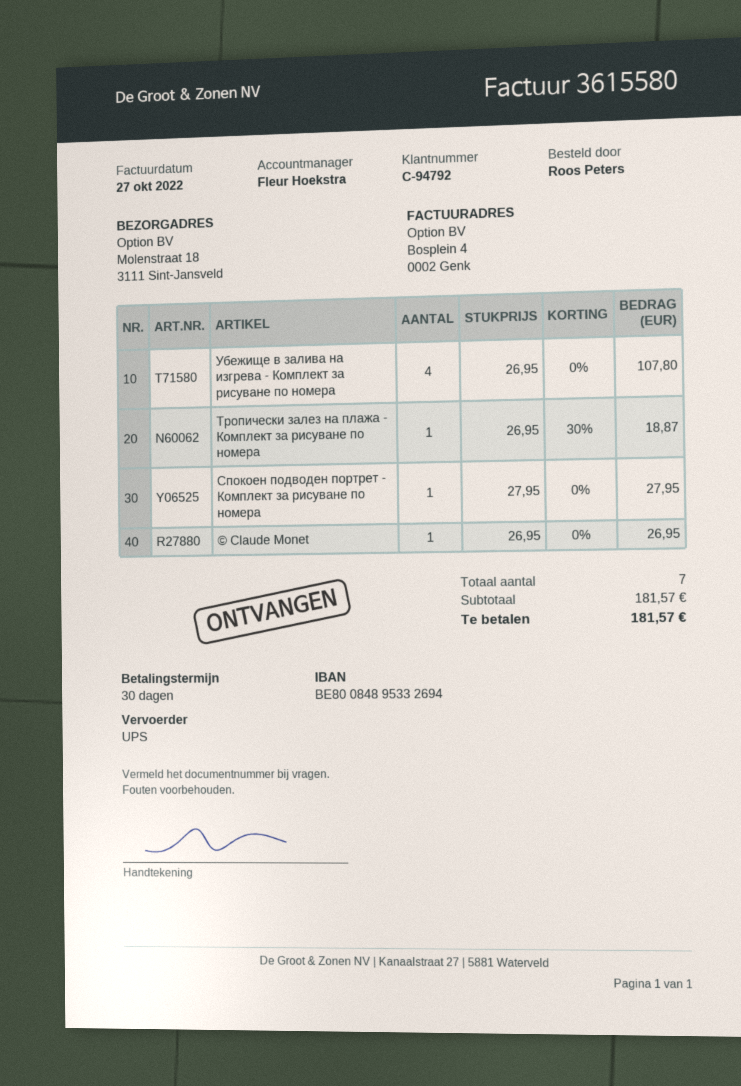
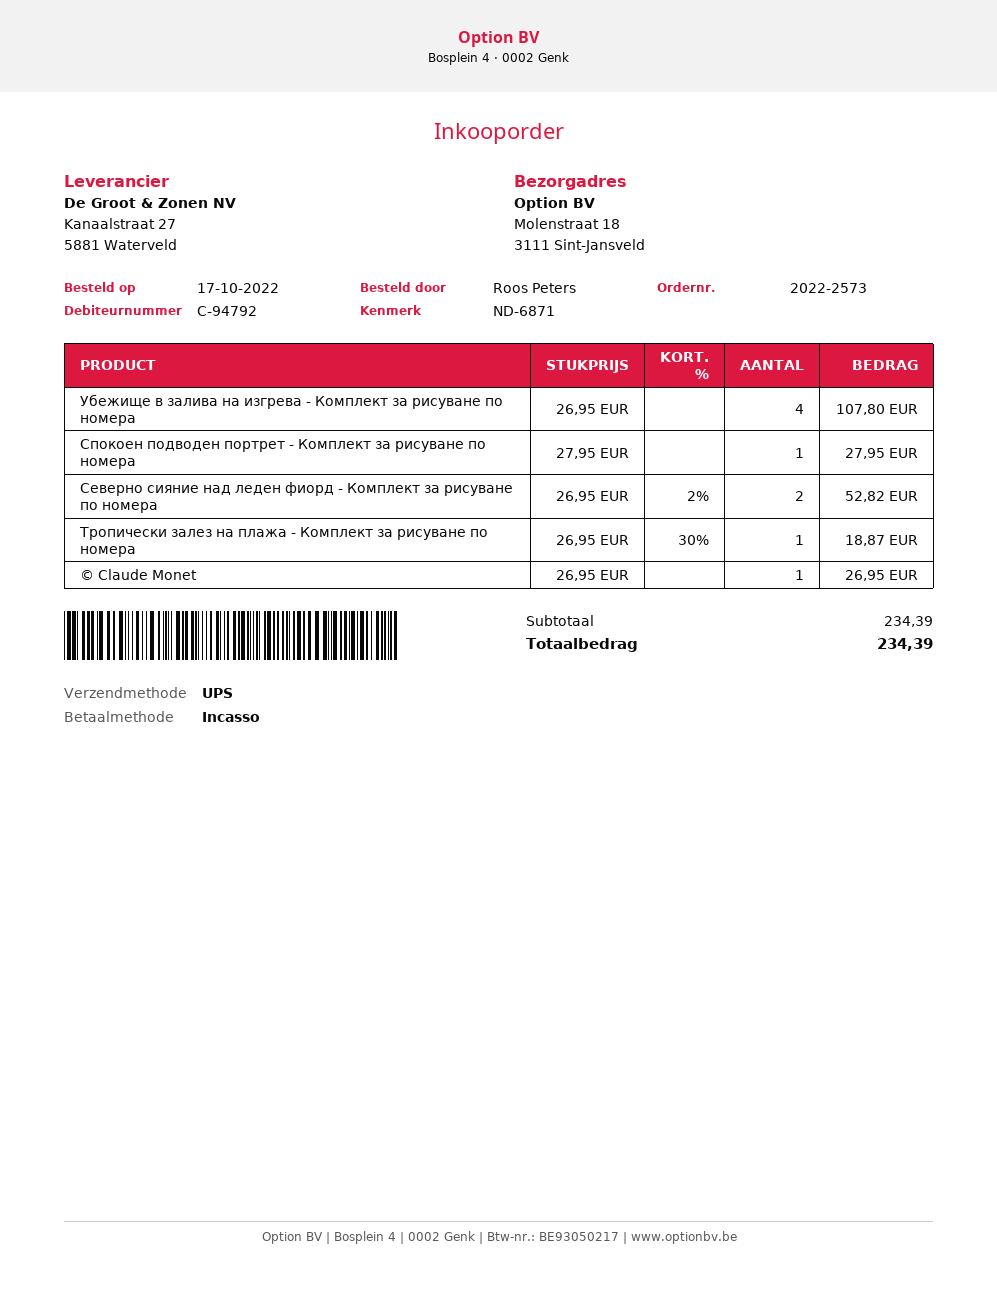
Северно сияние над леден фиорд - Комплект за рисуване по номера: none -> 2 x 26.95 - 2% = 52.82
subtotal: 181.57 -> 234.39
total: 181.57 -> 234.39

